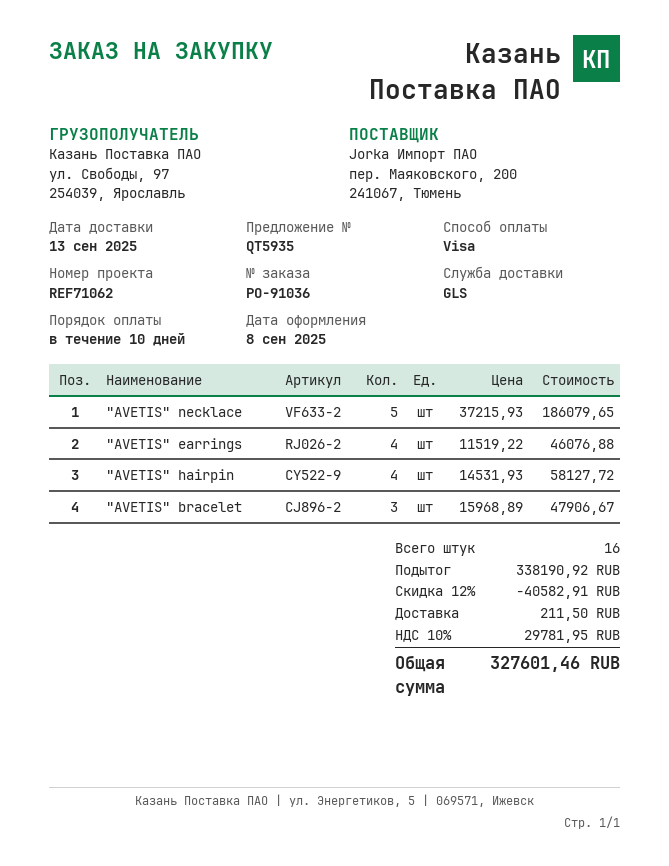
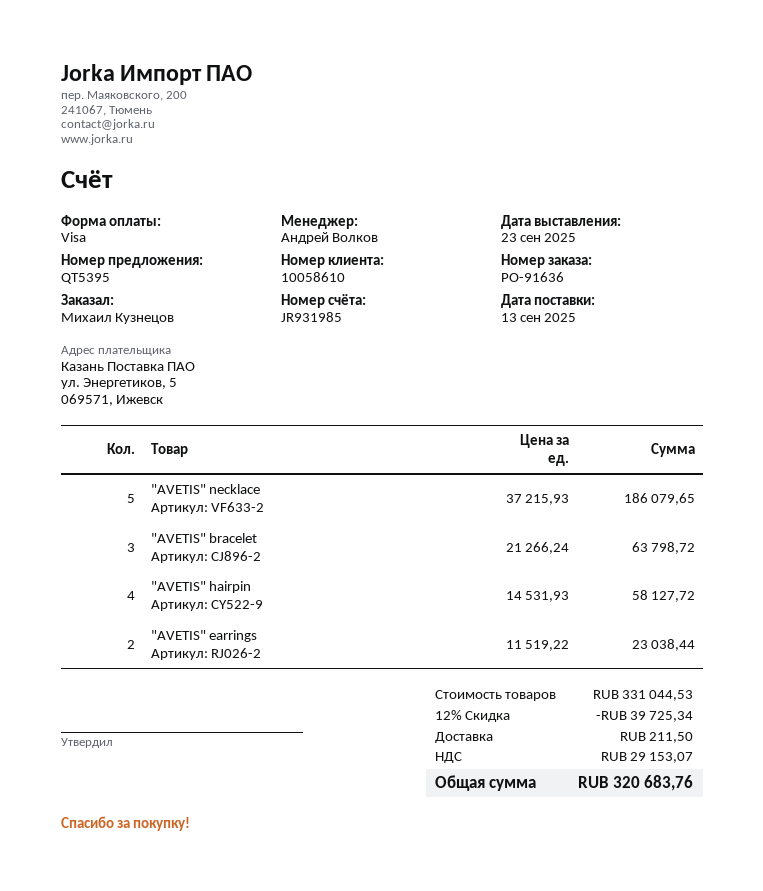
quote number: QT5935 -> QT5395
order number: PO-91036 -> PO-91636
"AVETIS" earrings: 4 x 11519.22 = 46076.88 -> 2 x 11519.22 = 23038.44
"AVETIS" bracelet: 3 x 15968.89 = 47906.67 -> 3 x 21266.24 = 63798.72
subtotal: 338190.92 -> 331044.53
discount: 12% = 40582.91 -> 12% = 39725.34
tax: 29781.95 -> 29153.07
total: 327601.46 -> 320683.76

